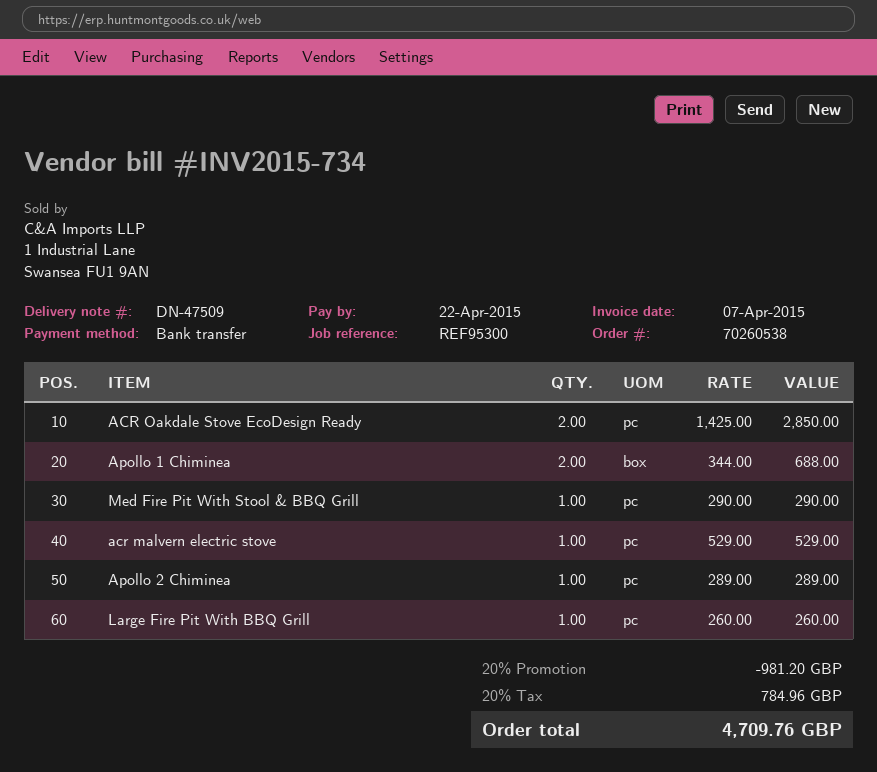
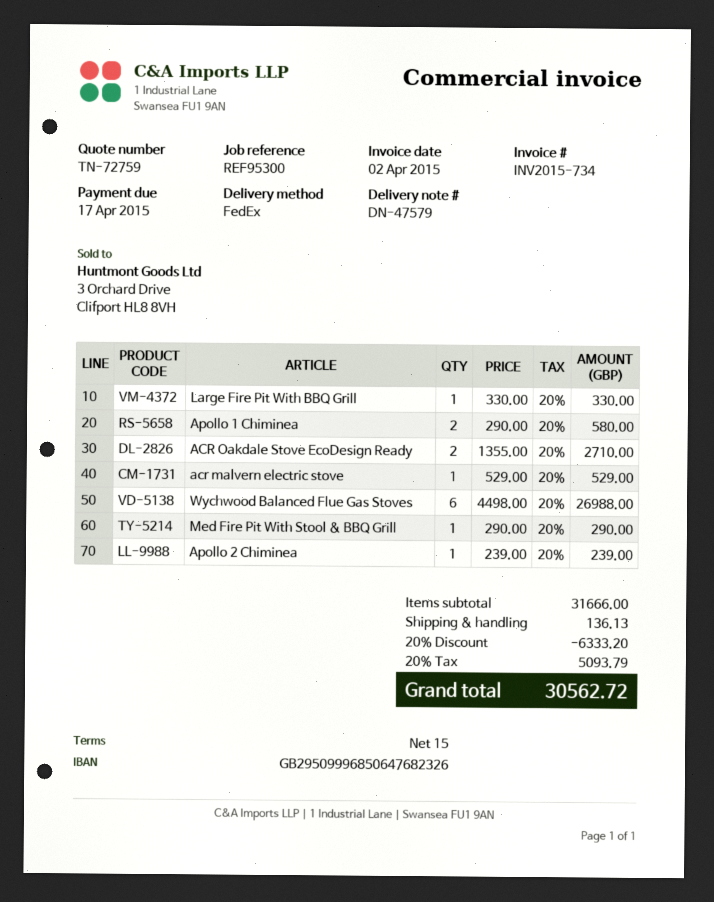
delivery note number: DN-47509 -> DN-47579
invoice date: 2015-04-07 -> 2015-04-02
due date: 2015-04-22 -> 2015-04-17
ACR Oakdale Stove EcoDesign Ready: 2 x 1425.00 = 2850.00 -> 2 x 1355.00 = 2710.00
Apollo 1 Chiminea: 2 x 344.00 = 688.00 -> 2 x 290.00 = 580.00
Apollo 2 Chiminea: 1 x 289.00 = 289.00 -> 1 x 239.00 = 239.00
Large Fire Pit With BBQ Grill: 1 x 260.00 = 260.00 -> 1 x 330.00 = 330.00
Wychwood Balanced Flue Gas Stoves: none -> 6 x 4498.00 = 26988.00
discount: 20% = 981.20 -> 20% = 6333.20
shipping: none -> 136.13
tax: 20% = 784.96 -> 20% = 5093.79
total: 4709.76 -> 30562.72

